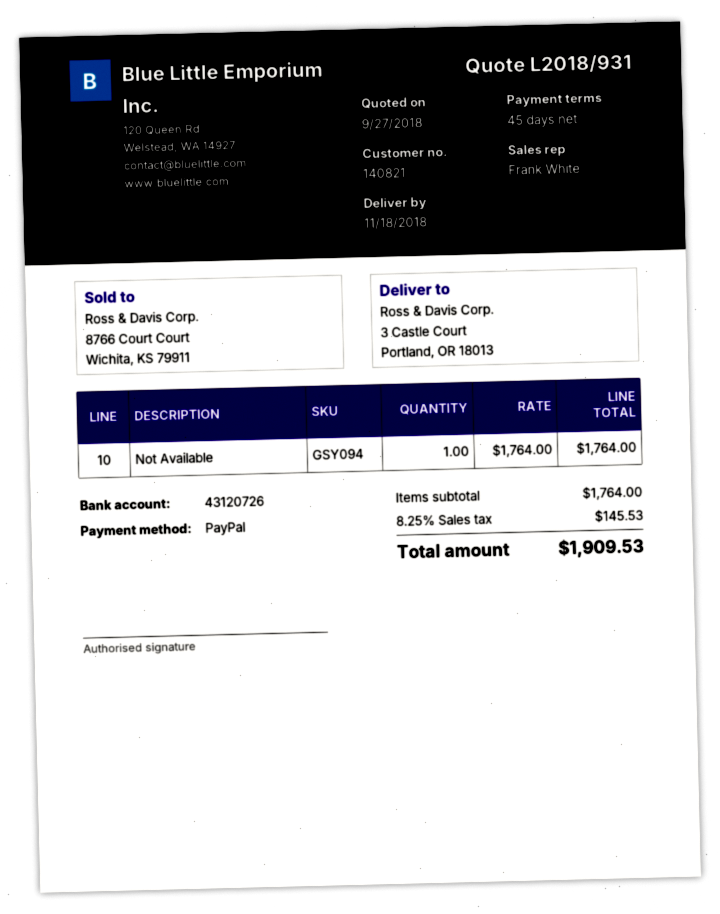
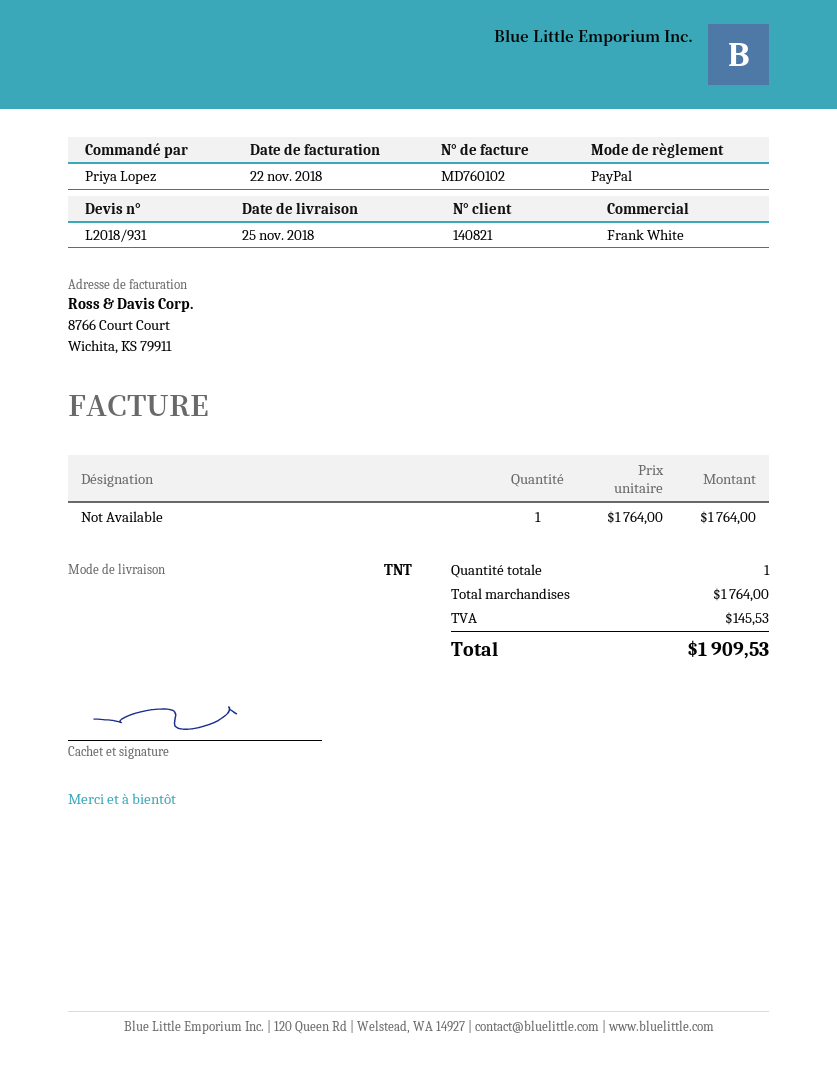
delivery date: 2018-11-18 -> 2018-11-25

